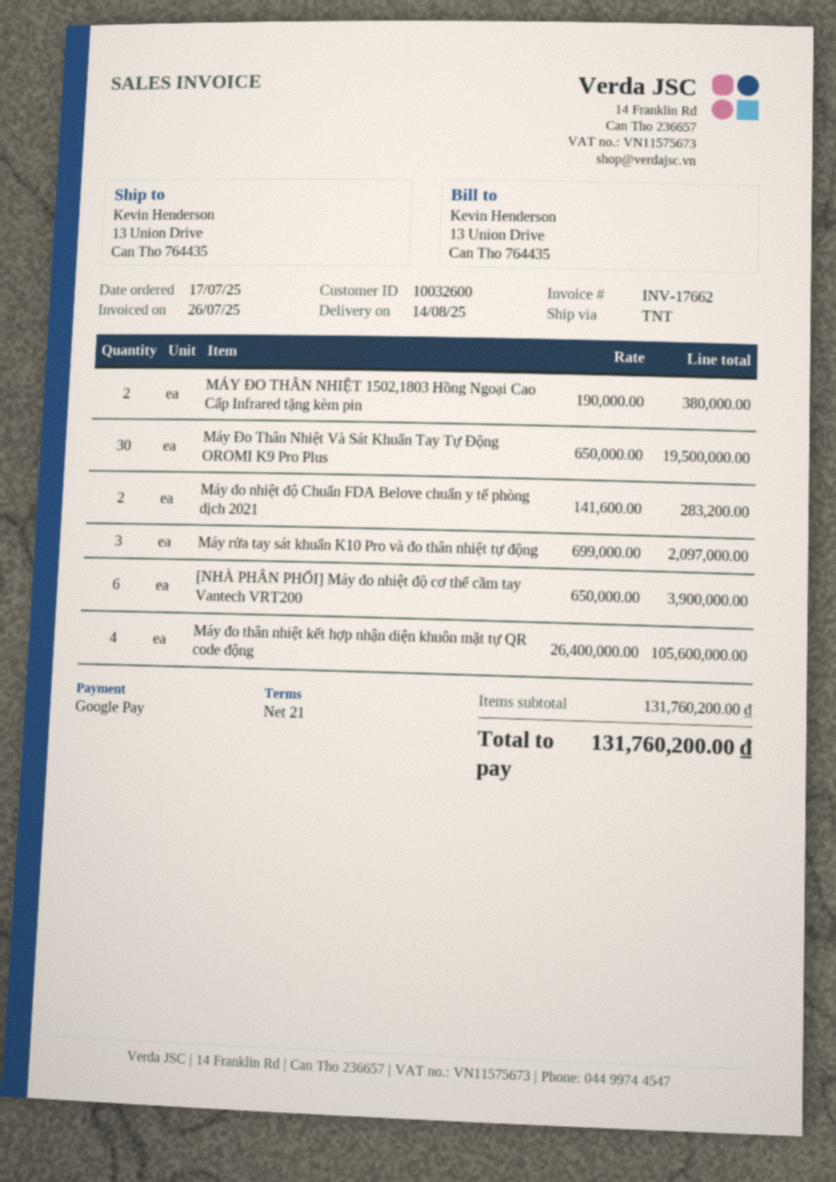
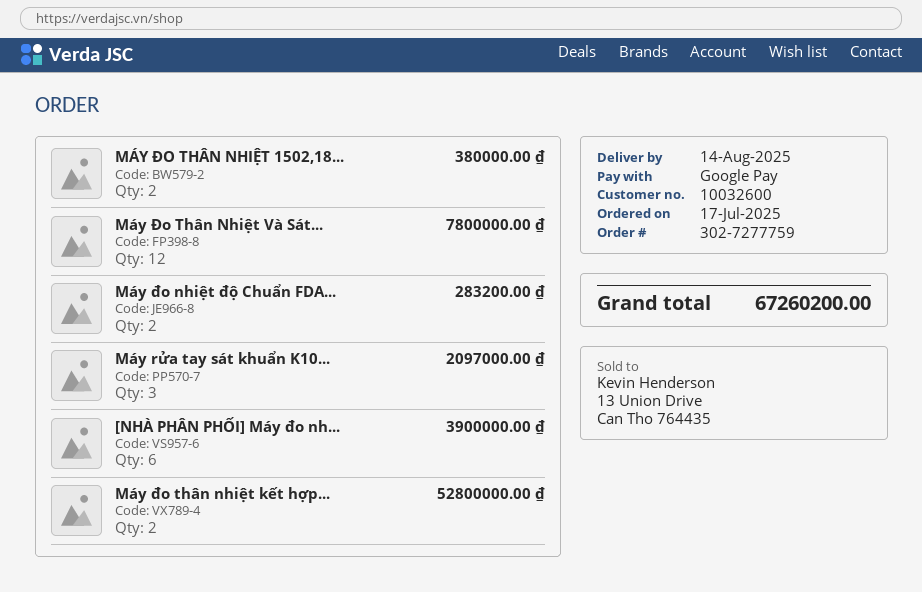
Máy Đo Thân Nhiệt Và Sát Khuẩn Tay Tự Động OROMI K9 Pro Plus: 30 for 19500000.00 -> 12 for 7800000.00
Máy đo thân nhiệt kết hợp nhận diện khuôn mặt tự QR code động: 4 for 105600000.00 -> 2 for 52800000.00
total: 131760200.00 -> 67260200.00

